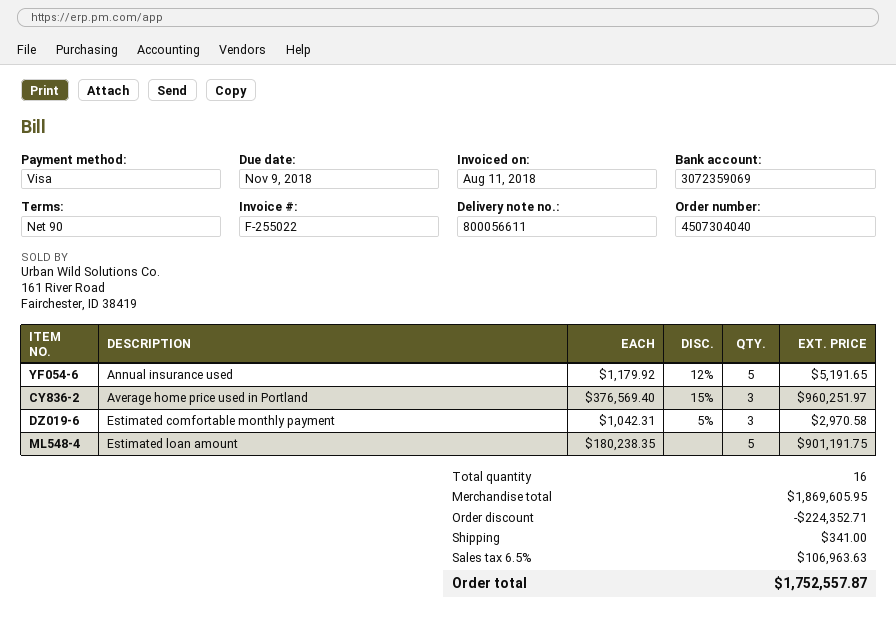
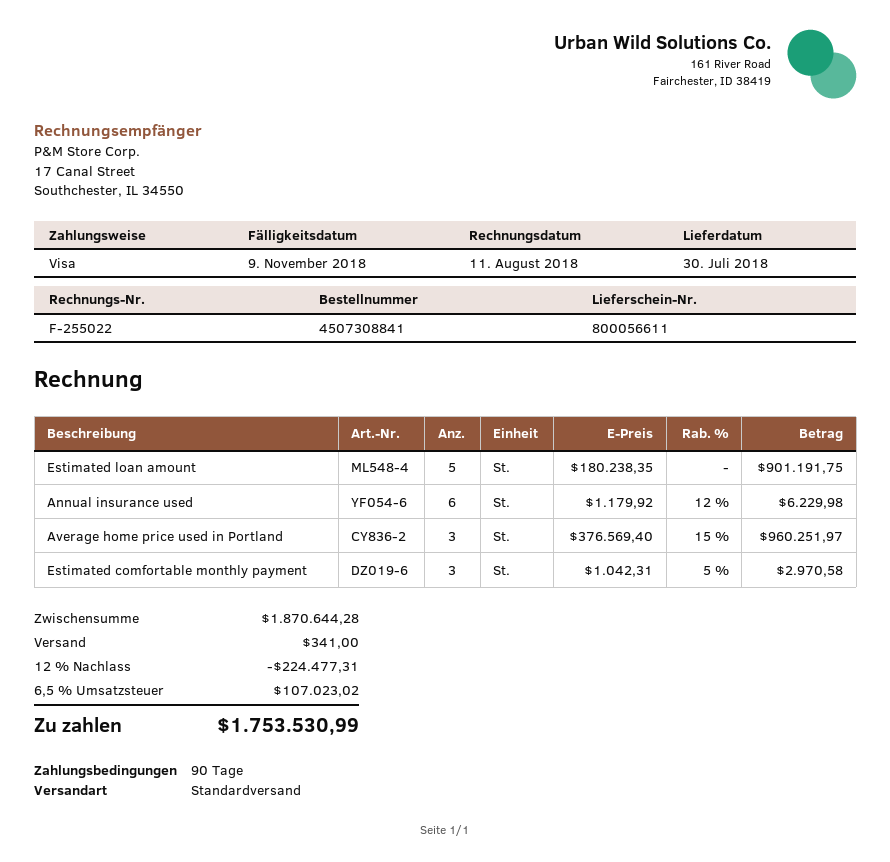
order number: 4507304040 -> 4507308841
Annual insurance used: 5 x 1179.92 - 12% = 5191.65 -> 6 x 1179.92 - 12% = 6229.98
subtotal: 1869605.95 -> 1870644.28
discount: 224352.71 -> 224477.31
tax: 6.5% = 106963.63 -> 6.5% = 107023.02
total: 1752557.87 -> 1753530.99

